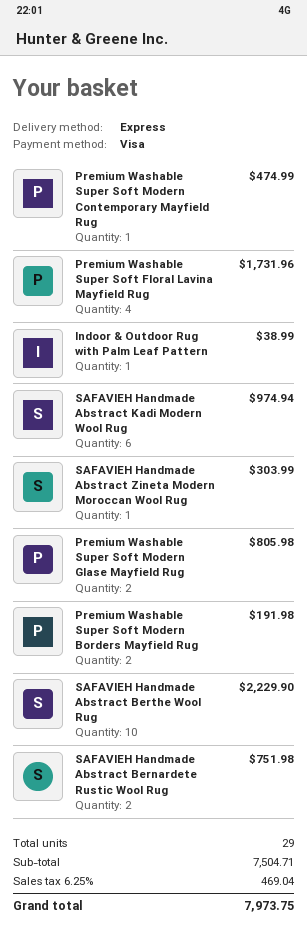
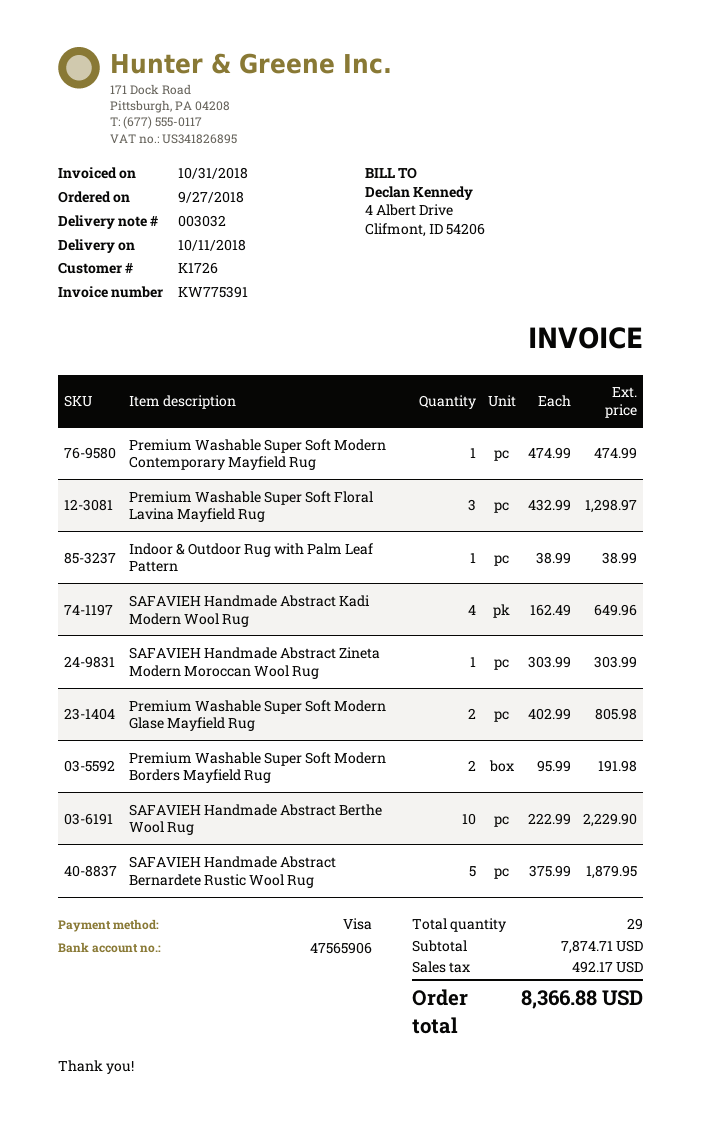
Premium Washable Super Soft Floral Lavina Mayfield Rug: 4 for 1731.96 -> 3 for 1298.97
SAFAVIEH Handmade Abstract Kadi Modern Wool Rug: 6 for 974.94 -> 4 for 649.96
SAFAVIEH Handmade Abstract Bernardete Rustic Wool Rug: 2 for 751.98 -> 5 for 1879.95
subtotal: 7504.71 -> 7874.71
tax: 469.04 -> 492.17
total: 7973.75 -> 8366.88

